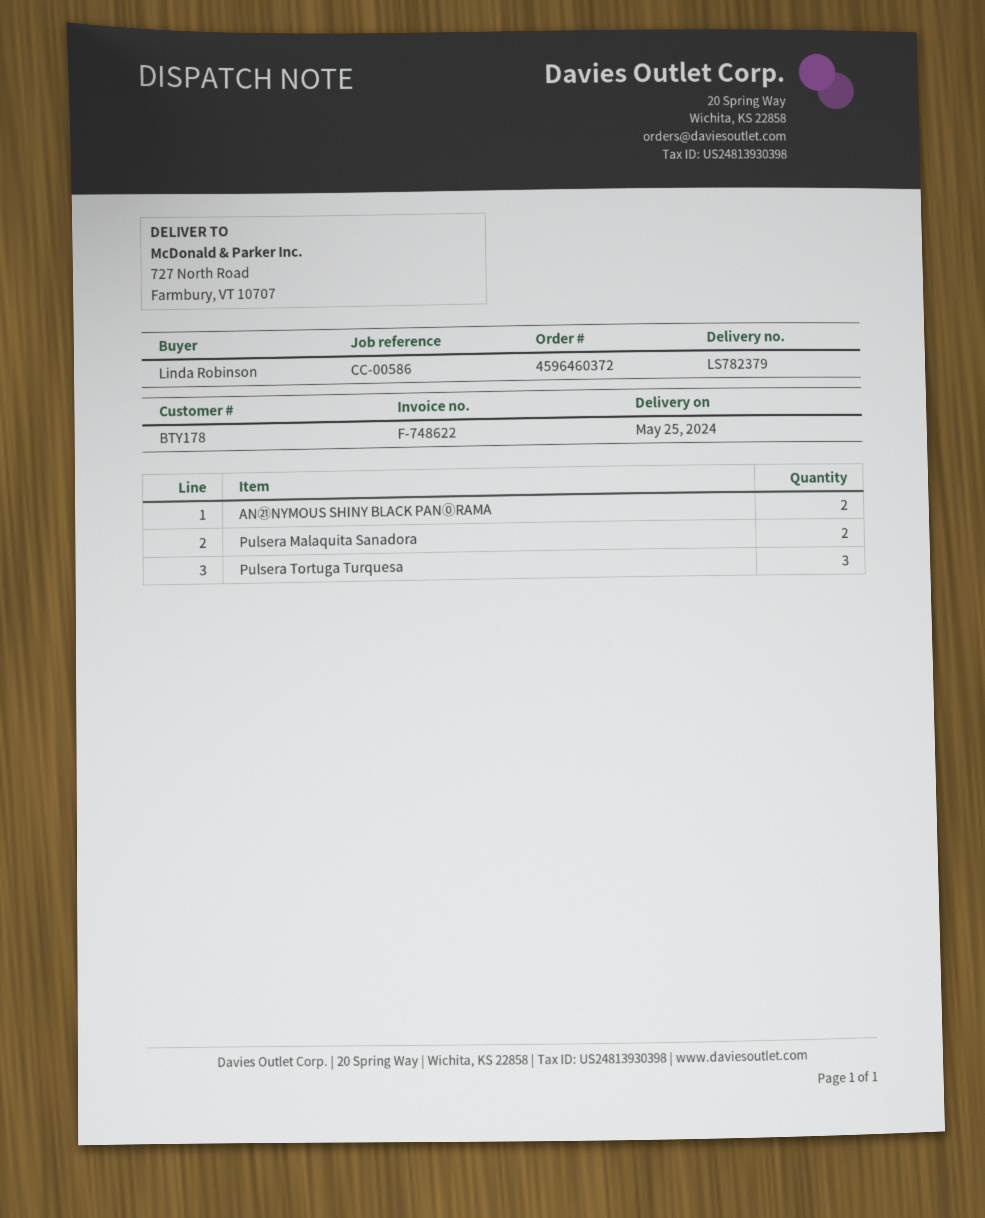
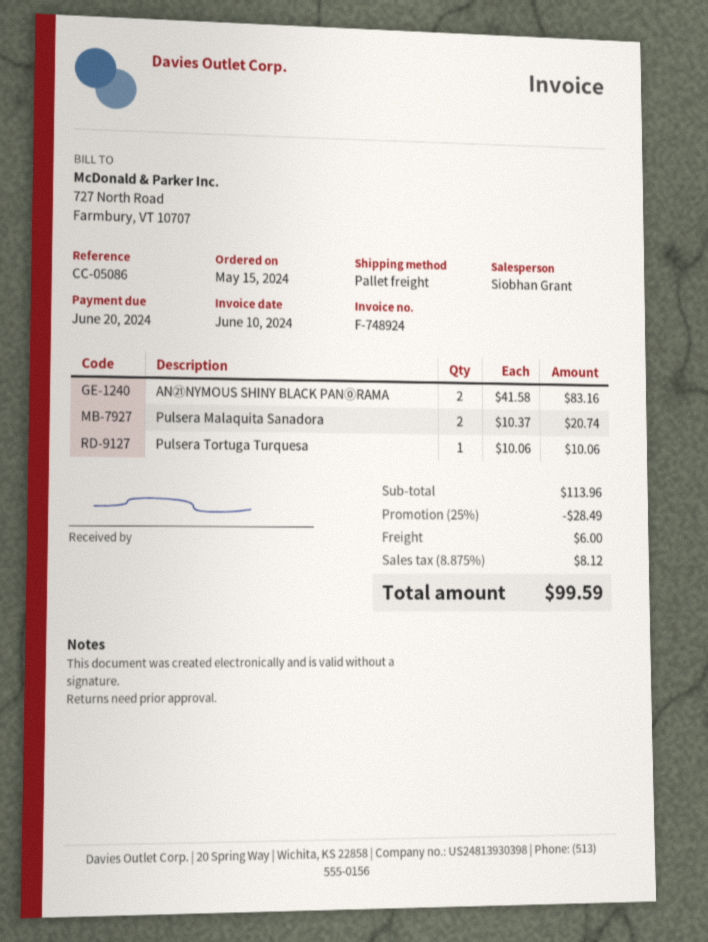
invoice number: F-748622 -> F-748924
reference: CC-00586 -> CC-05086
Pulsera Tortuga Turquesa: 3 -> 1

